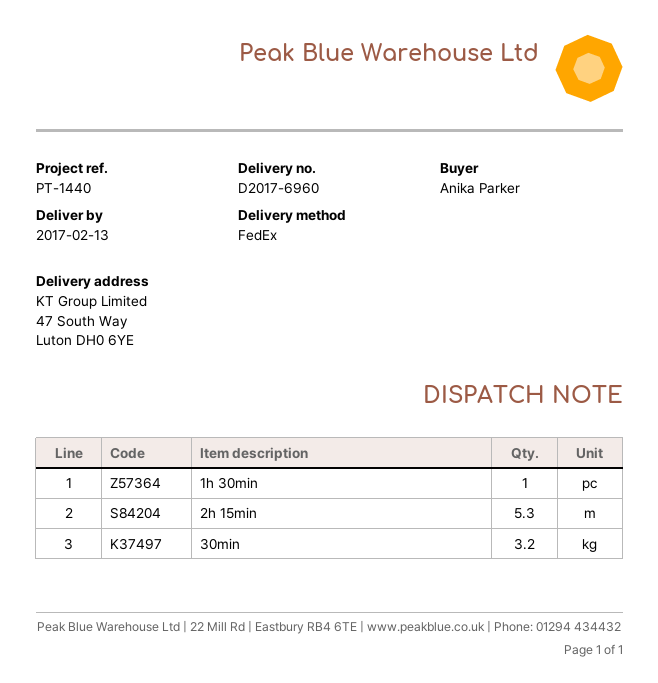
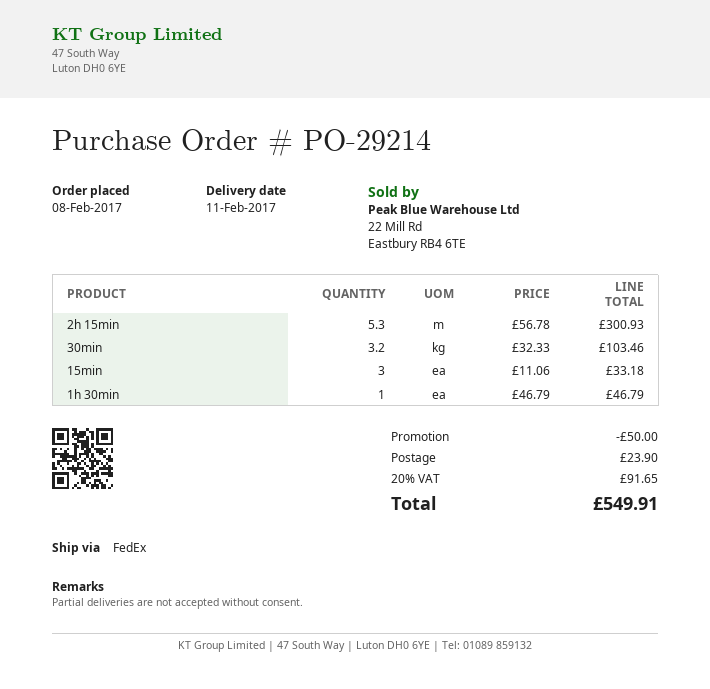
delivery date: 2017-02-13 -> 2017-02-11
15min: none -> 3

